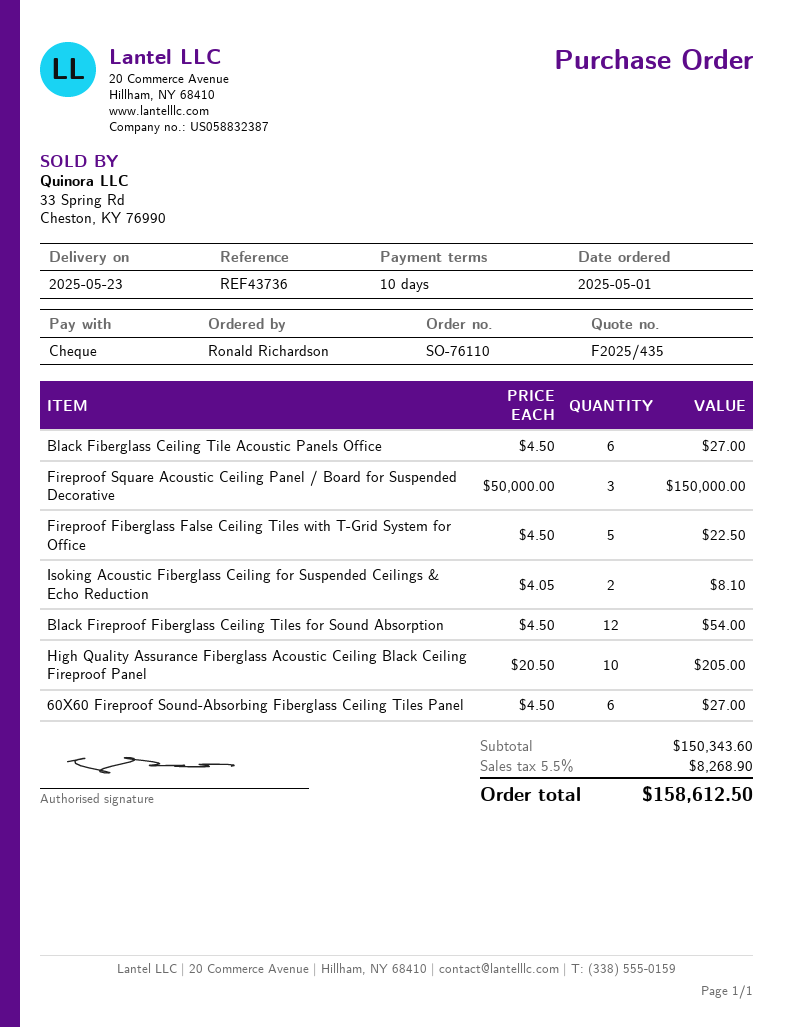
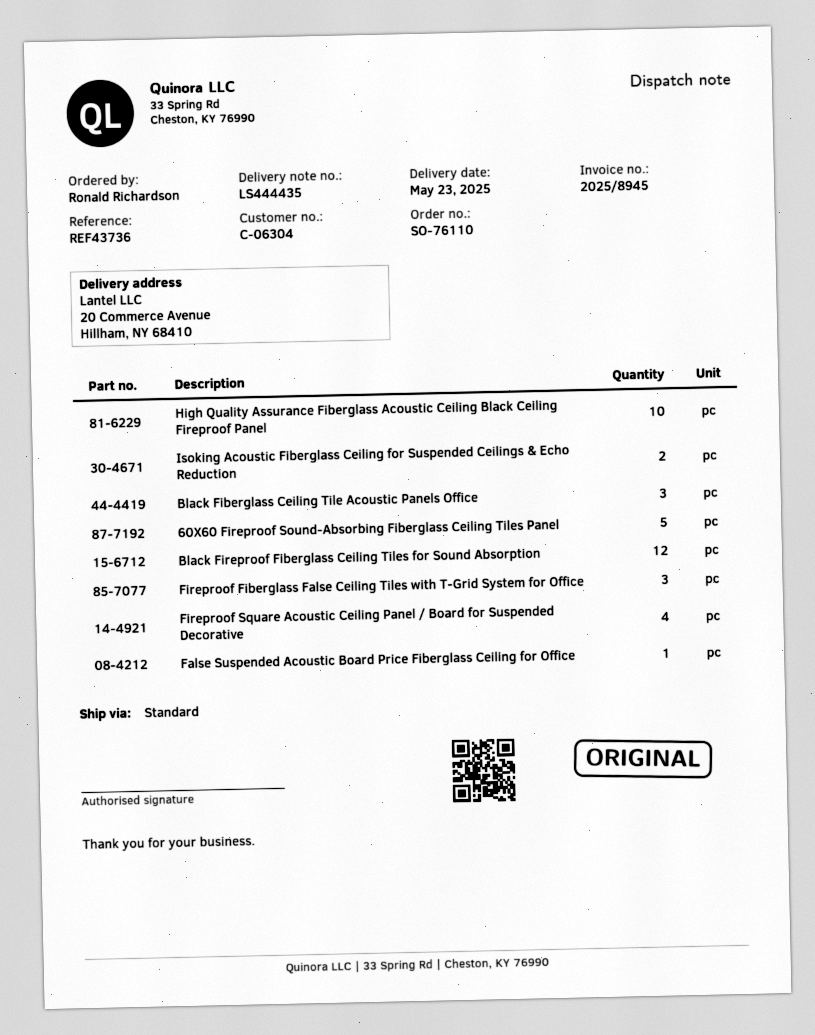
Black Fiberglass Ceiling Tile Acoustic Panels Office: 6 -> 3
Fireproof Square Acoustic Ceiling Panel / Board for Suspended Decorative: 3 -> 4
Fireproof Fiberglass False Ceiling Tiles with T-Grid System for Office: 5 -> 3
60X60 Fireproof Sound-Absorbing Fiberglass Ceiling Tiles Panel: 6 -> 5
False Suspended Acoustic Board Price Fiberglass Ceiling for Office: none -> 1

